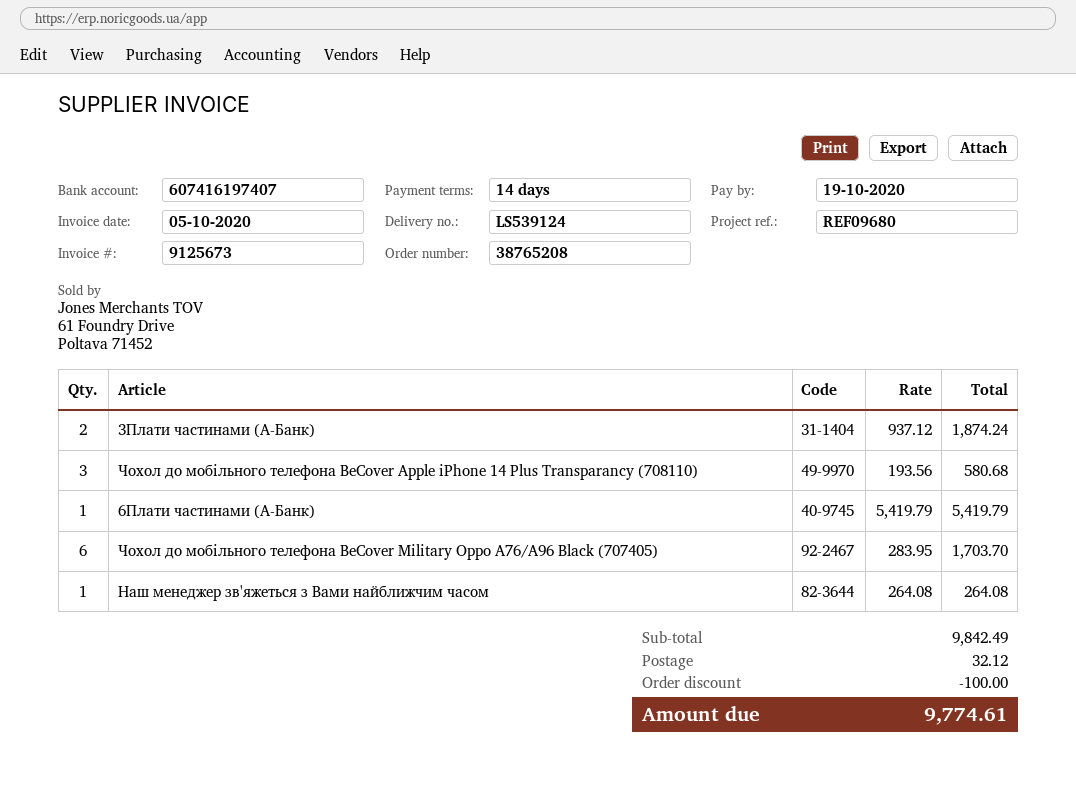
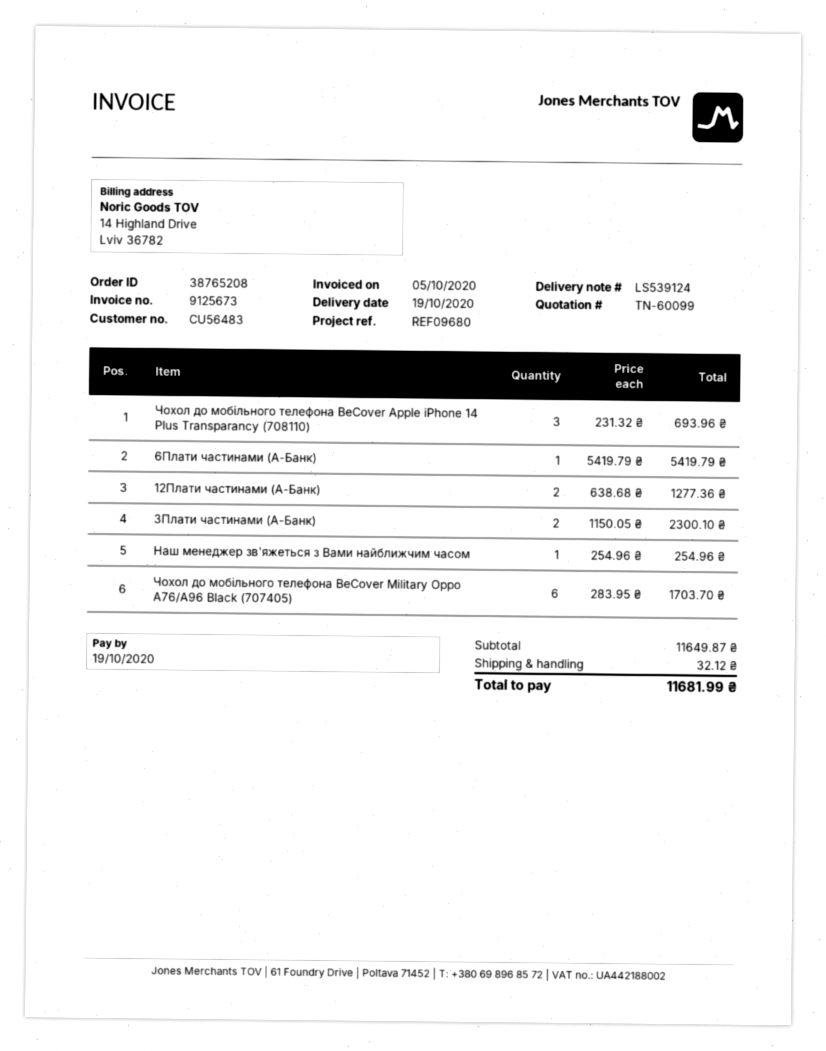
3Плати частинами (А-Банк): 2 x 937.12 = 1874.24 -> 2 x 1150.05 = 2300.10
Чохол до мобільного телефона BeCover Apple iPhone 14 Plus Transparancy (708110): 3 x 193.56 = 580.68 -> 3 x 231.32 = 693.96
Наш менеджер зв'яжеться з Вами найближчим часом: 1 x 264.08 = 264.08 -> 1 x 254.96 = 254.96
12Плати частинами (А-Банк): none -> 2 x 638.68 = 1277.36
subtotal: 9842.49 -> 11649.87
discount: 100.00 -> none
total: 9774.61 -> 11681.99

